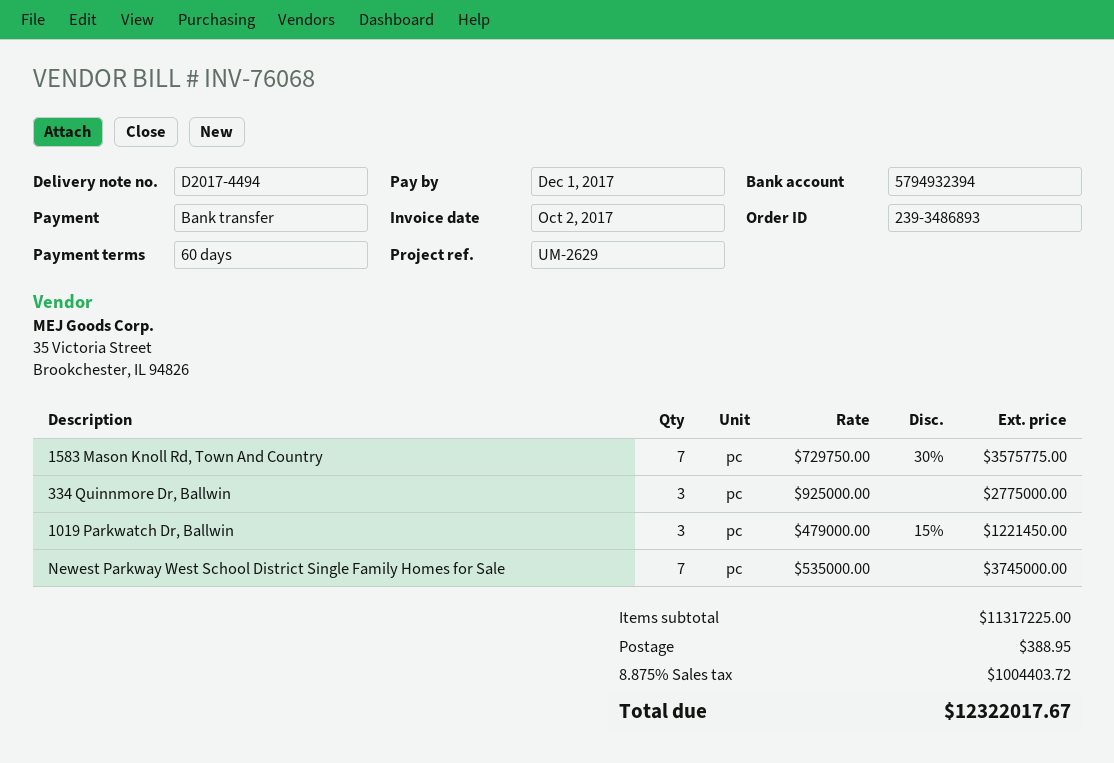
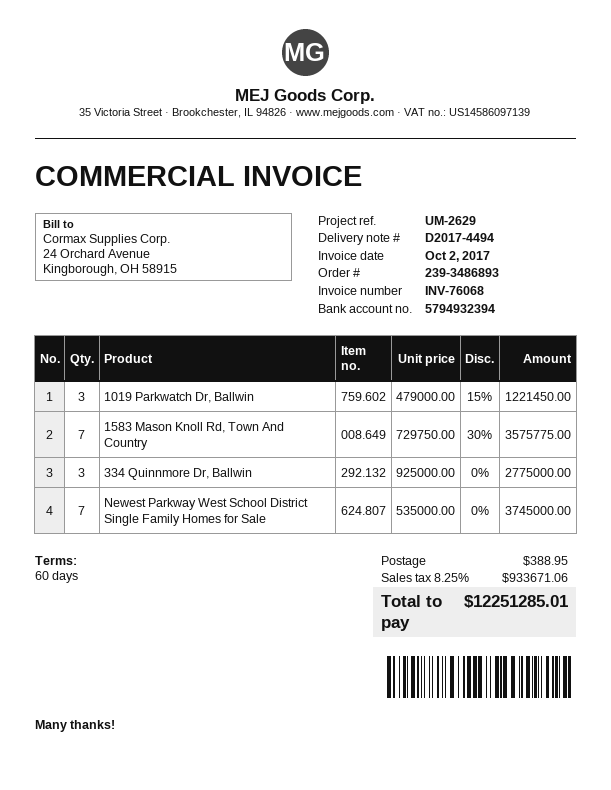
tax: 8.875% = 1004403.72 -> 8.25% = 933671.06
total: 12322017.67 -> 12251285.01

